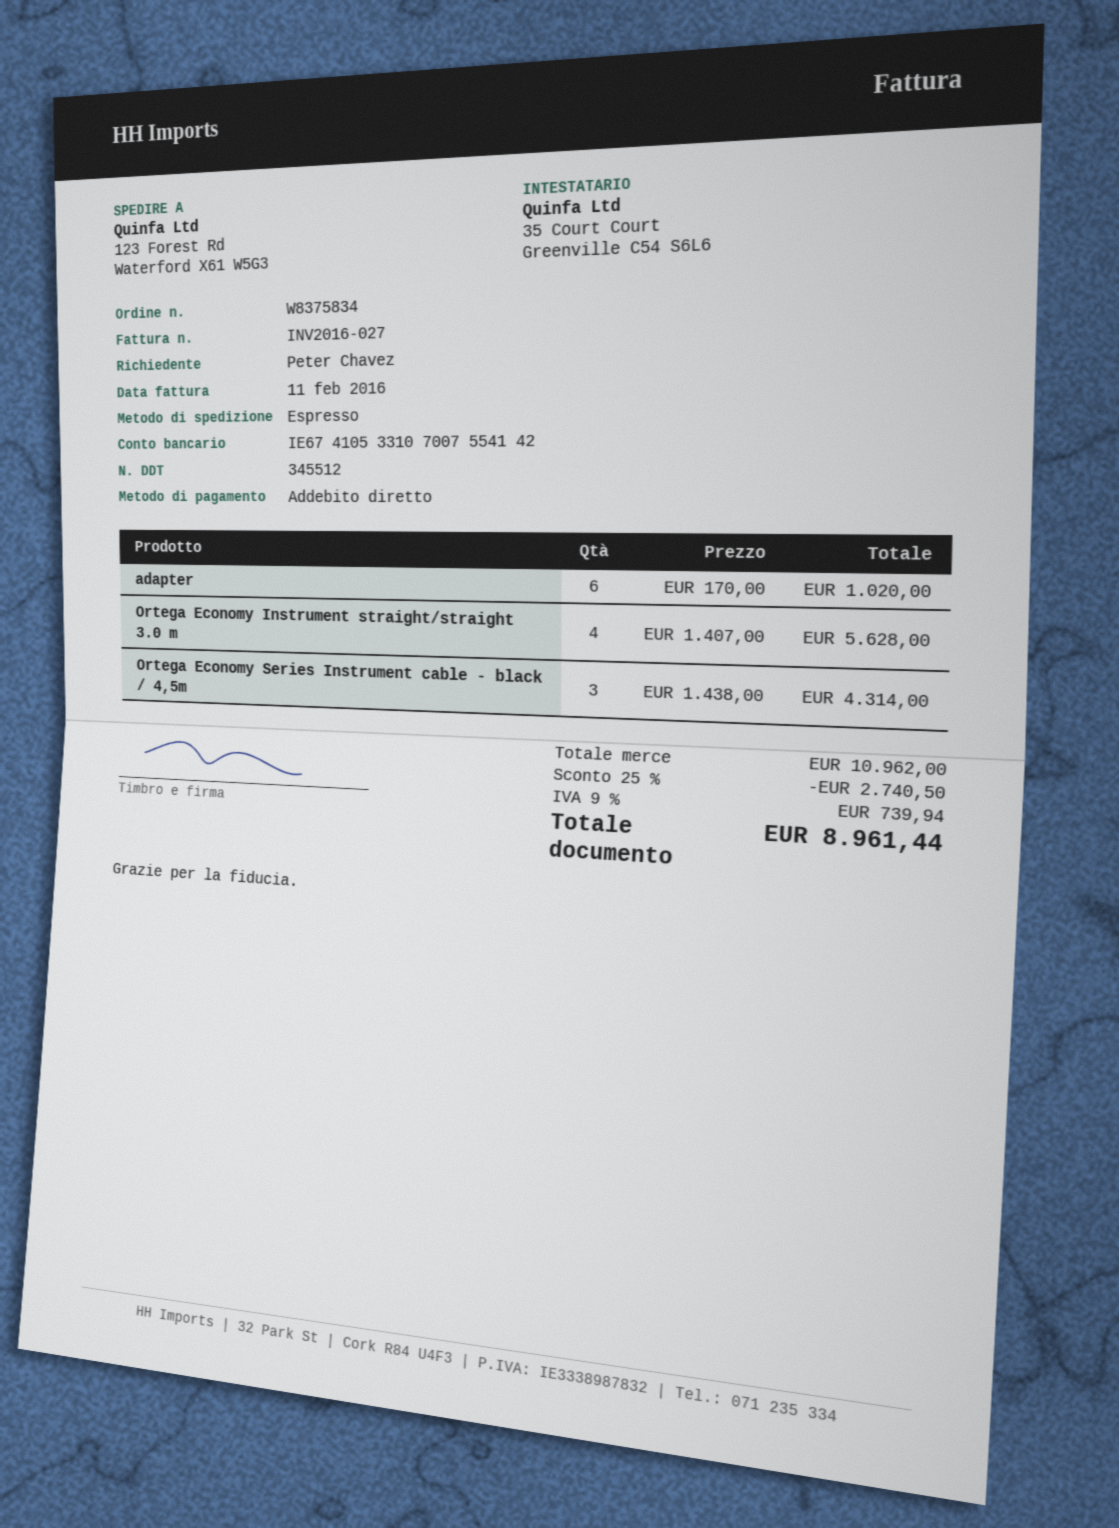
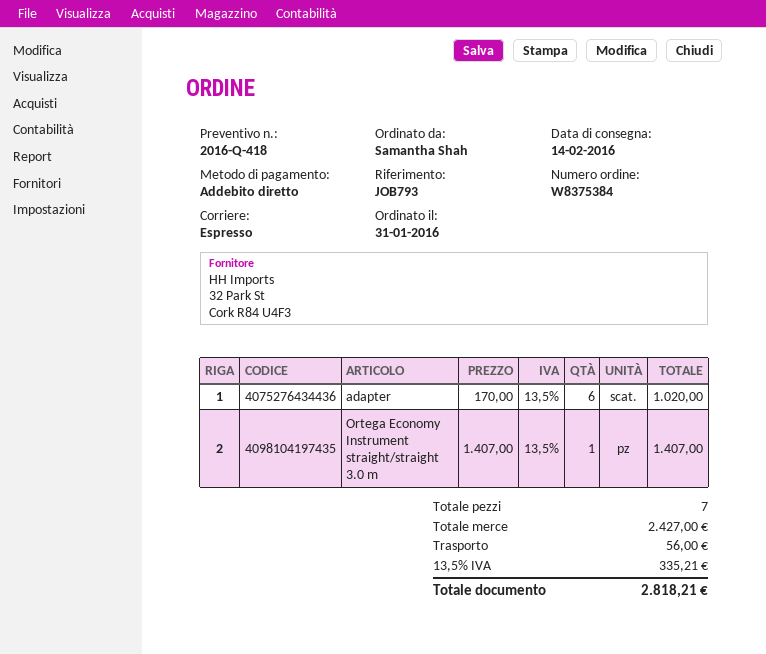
order number: W8375834 -> W8375384
ordered by: Peter Chavez -> Samantha Shah
Ortega Economy Instrument straight/straight 3.0 m: 4 x 1407.00 = 5628.00 -> 1 x 1407.00 = 1407.00
Ortega Economy Series Instrument cable - black / 4,5m: 3 x 1438.00 = 4314.00 -> none
subtotal: 10962.00 -> 2427.00
discount: 25% = 2740.50 -> none
shipping: none -> 56.00
tax: 9% = 739.94 -> 13.5% = 335.21
total: 8961.44 -> 2818.21

